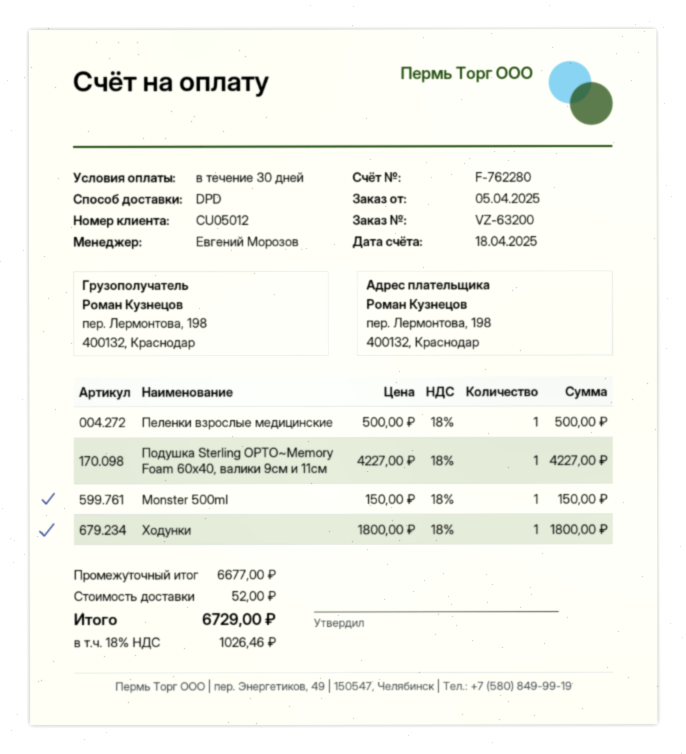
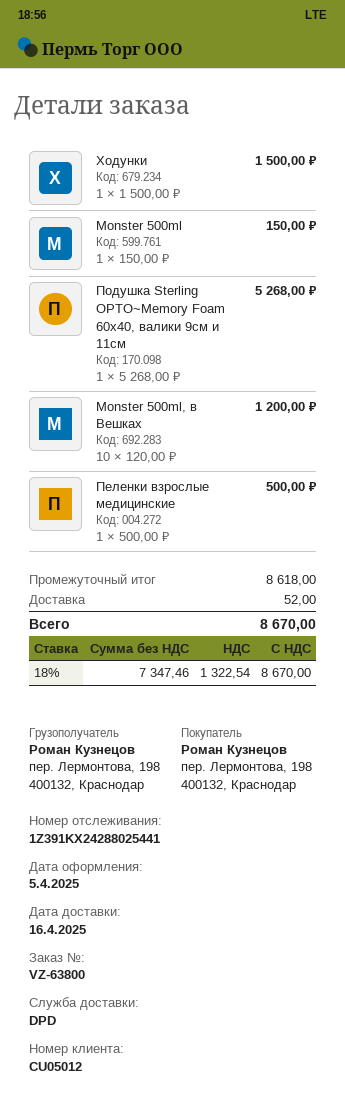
order number: VZ-63200 -> VZ-63800
Подушка Sterling ОРТО~Memory Foam 60х40, валики 9см и 11см: 1 x 4227.00 = 4227.00 -> 1 x 5268.00 = 5268.00
Ходунки: 1 x 1800.00 = 1800.00 -> 1 x 1500.00 = 1500.00
Monster 500ml, в Вешках: none -> 10 x 120.00 = 1200.00
subtotal: 6677.00 -> 8618.00
tax: 18% = 1026.46 -> 18% = 1322.54
total: 6729.00 -> 8670.00

